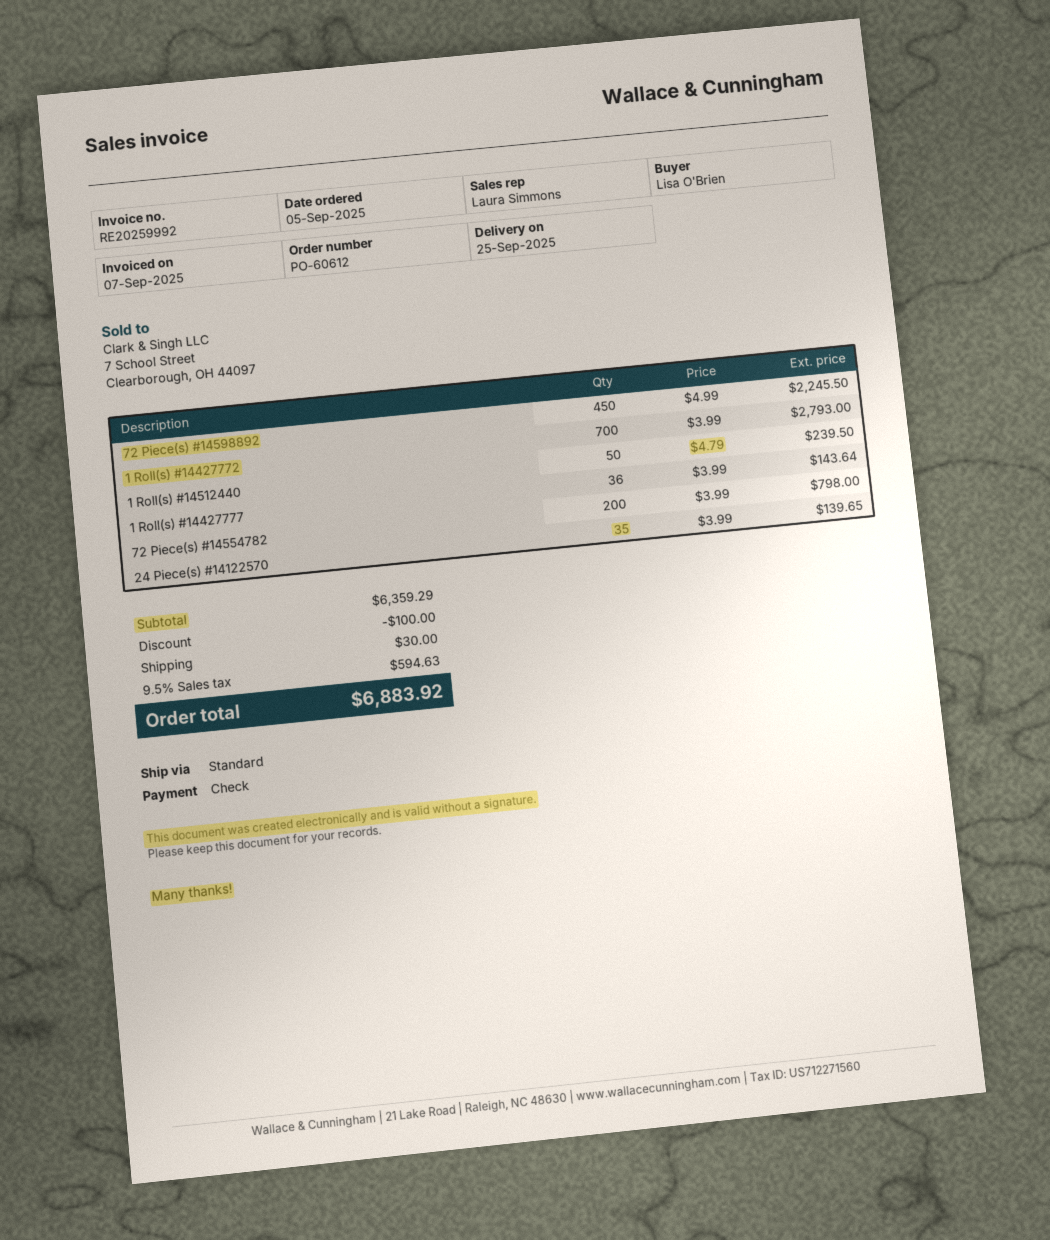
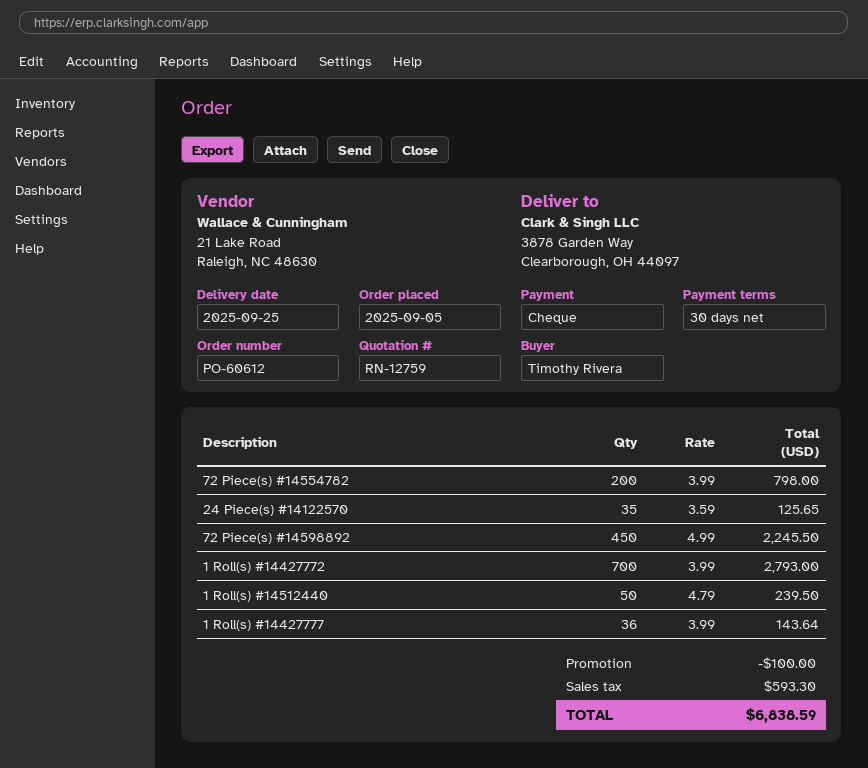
ordered by: Lisa O'Brien -> Timothy Rivera
24 Piece(s) #14122570: 35 x 3.99 = 139.65 -> 35 x 3.59 = 125.65
shipping: 30.00 -> none
tax: 594.63 -> 593.30
total: 6883.92 -> 6838.59

